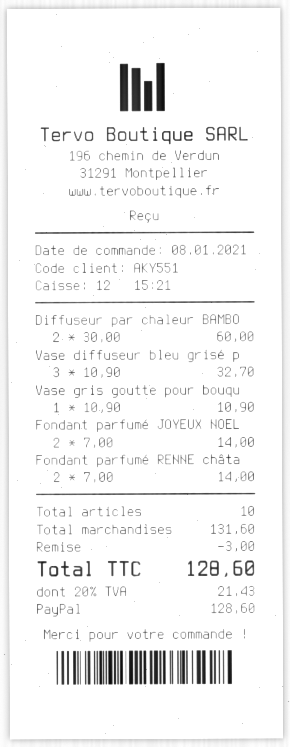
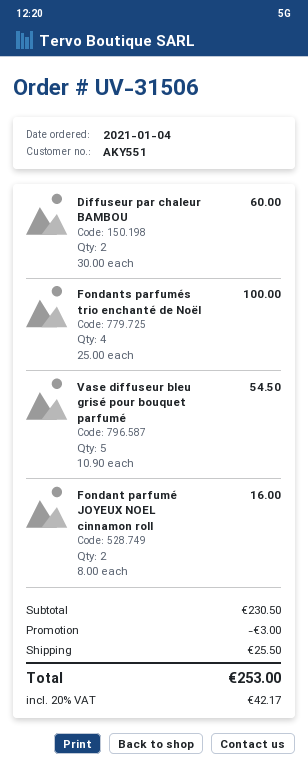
order date: 2021-01-08 -> 2021-01-04
Vase diffuseur bleu grisé p: 3 x 10.90 = 32.70 -> 5 x 10.90 = 54.50
Vase gris goutte pour bouqu: 1 x 10.90 = 10.90 -> none
Fondant parfumé JOYEUX NOEL: 2 x 7.00 = 14.00 -> 2 x 8.00 = 16.00
Fondant parfumé RENNE châta: 2 x 7.00 = 14.00 -> none
Fondants parfumés trio enchanté de Noël: none -> 4 x 25.00 = 100.00
subtotal: 131.60 -> 230.50
shipping: none -> 25.50
tax: 20% = 21.43 -> 20% = 42.17
total: 128.60 -> 253.00

